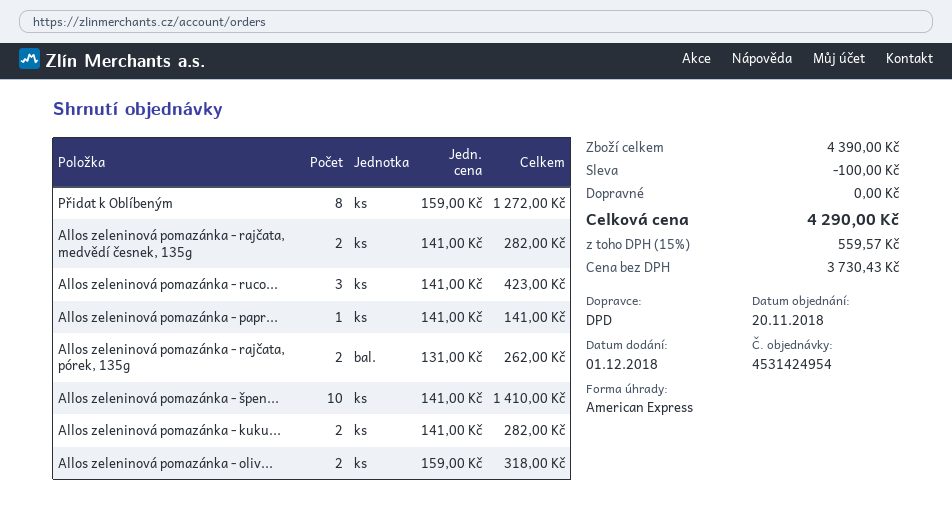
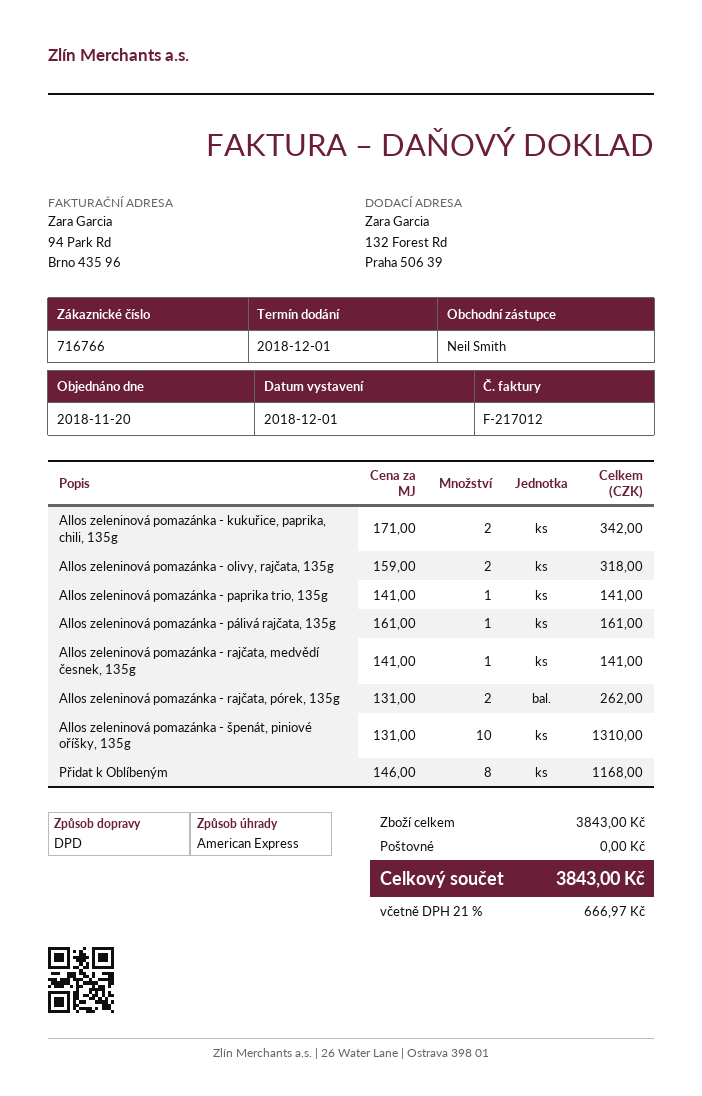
Přidat k Oblíbeným: 8 x 159.00 = 1272.00 -> 8 x 146.00 = 1168.00
Allos zeleninová pomazánka - rajčata, medvědí česnek, 135g: 2 x 141.00 = 282.00 -> 1 x 141.00 = 141.00
Allos zeleninová pomazánka - ruco...: 3 x 141.00 = 423.00 -> none
Allos zeleninová pomazánka - špen...: 10 x 141.00 = 1410.00 -> 10 x 131.00 = 1310.00
Allos zeleninová pomazánka - kuku...: 2 x 141.00 = 282.00 -> 2 x 171.00 = 342.00
Allos zeleninová pomazánka - pálivá rajčata, 135g: none -> 1 x 161.00 = 161.00
subtotal: 4390.00 -> 3843.00
discount: 100.00 -> none
tax: 15% = 559.57 -> 21% = 666.97
total: 4290.00 -> 3843.00

